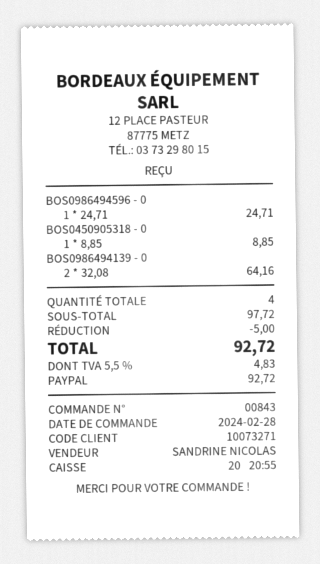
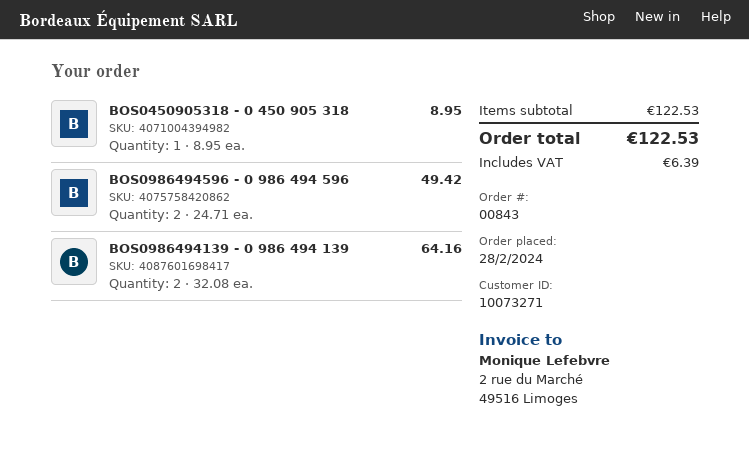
BOS0986494596 - 0: 1 x 24.71 = 24.71 -> 2 x 24.71 = 49.42
BOS0450905318 - 0: 1 x 8.85 = 8.85 -> 1 x 8.95 = 8.95
subtotal: 97.72 -> 122.53
discount: 5.00 -> none
tax: 4.83 -> 6.39
total: 92.72 -> 122.53

